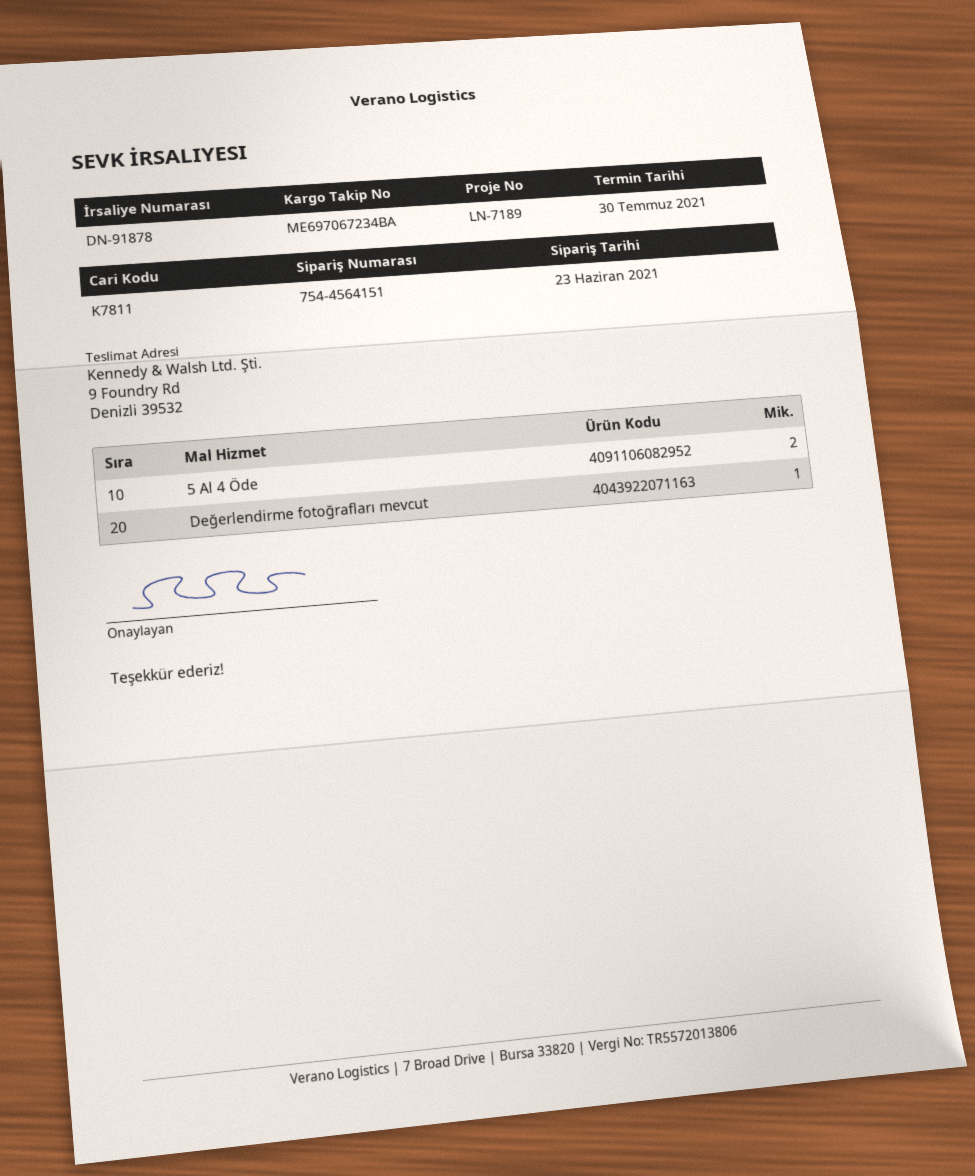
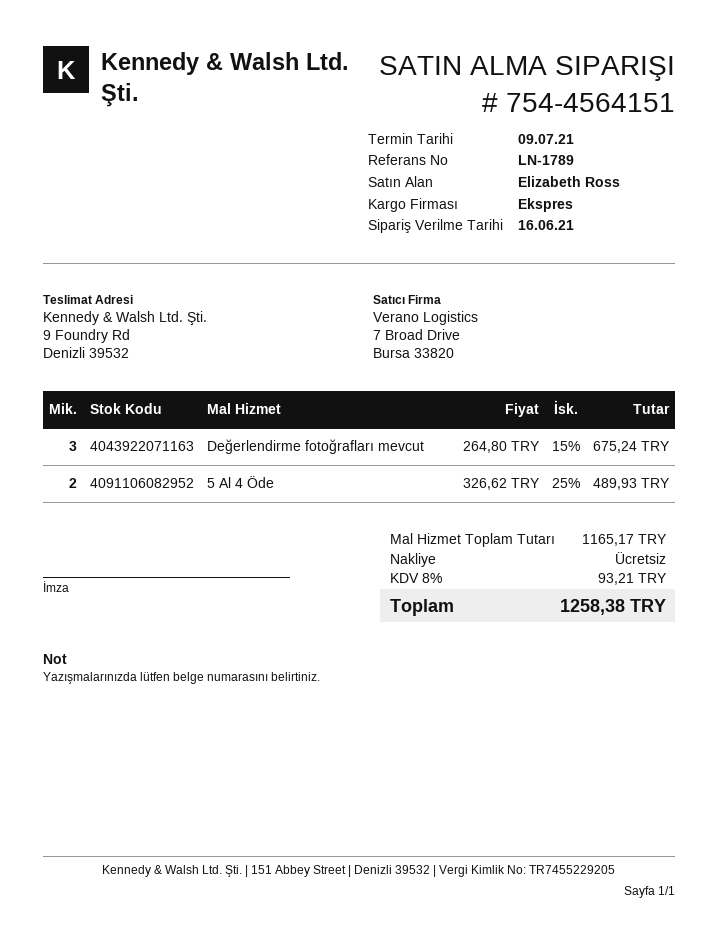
order date: 2021-06-23 -> 2021-06-16
delivery date: 2021-07-30 -> 2021-07-09
reference: LN-7189 -> LN-1789
Değerlendirme fotoğrafları mevcut: 1 -> 3

